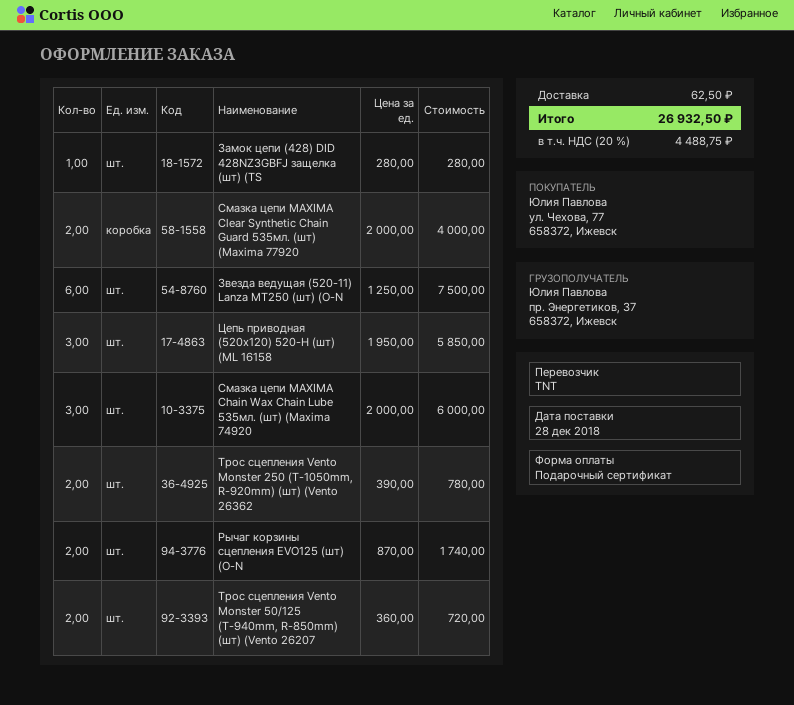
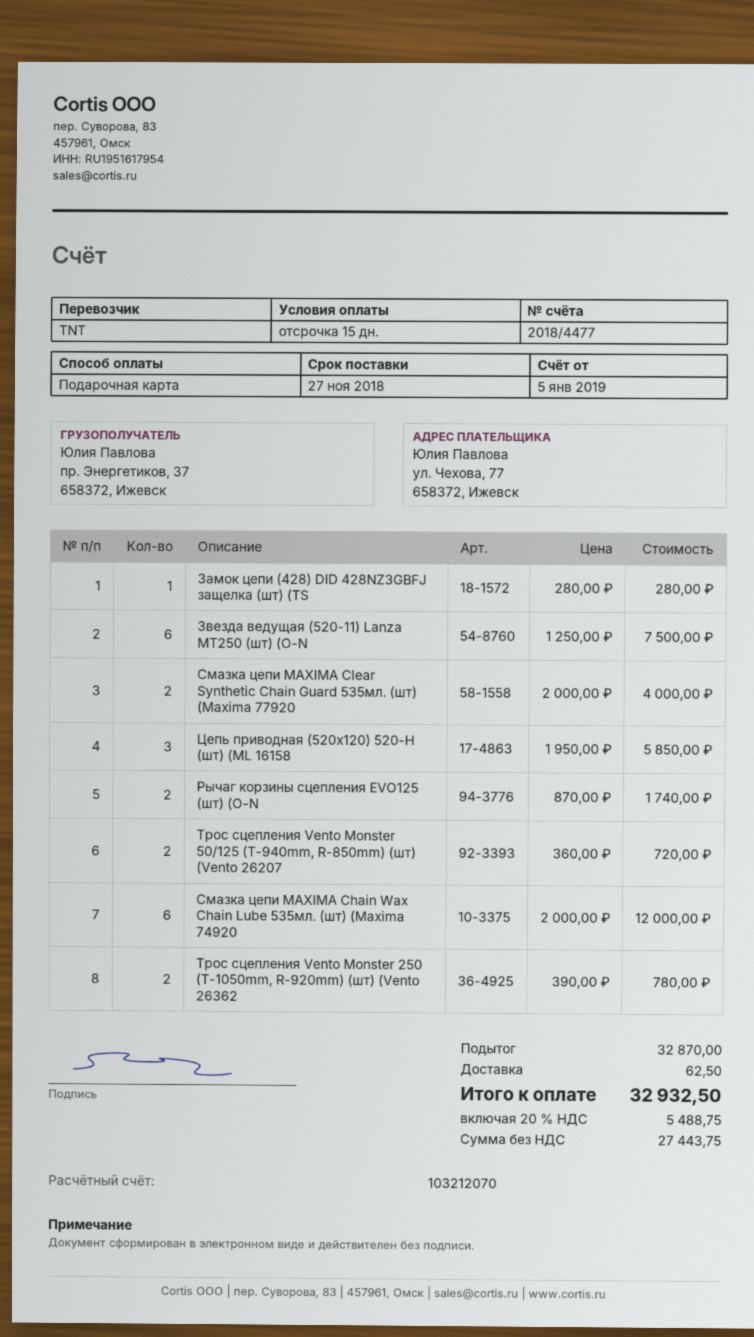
delivery date: 2018-12-28 -> 2018-11-27
Смазка цепи MAXIMA Chain Wax Chain Lube 535мл. (шт) (Maxima 74920: 3 x 2000.00 = 6000.00 -> 6 x 2000.00 = 12000.00
tax: 20% = 4488.75 -> 20% = 5488.75
total: 26932.50 -> 32932.50

